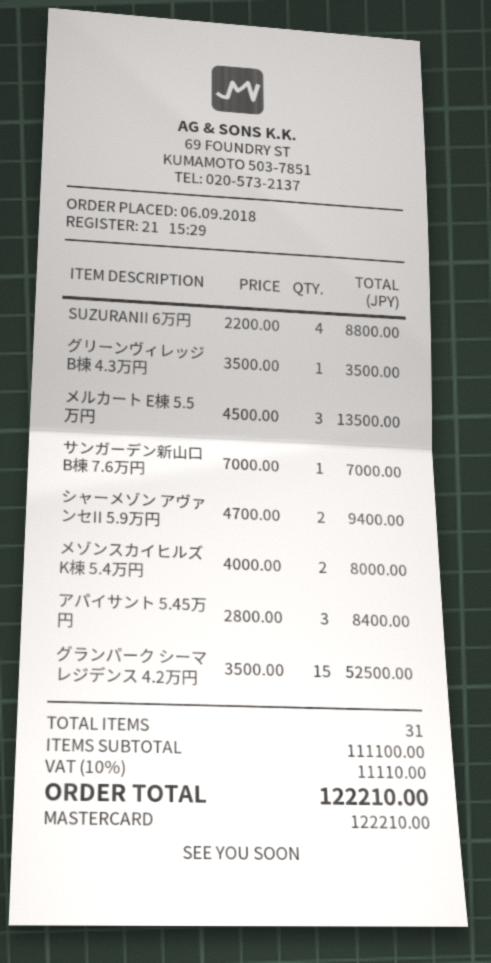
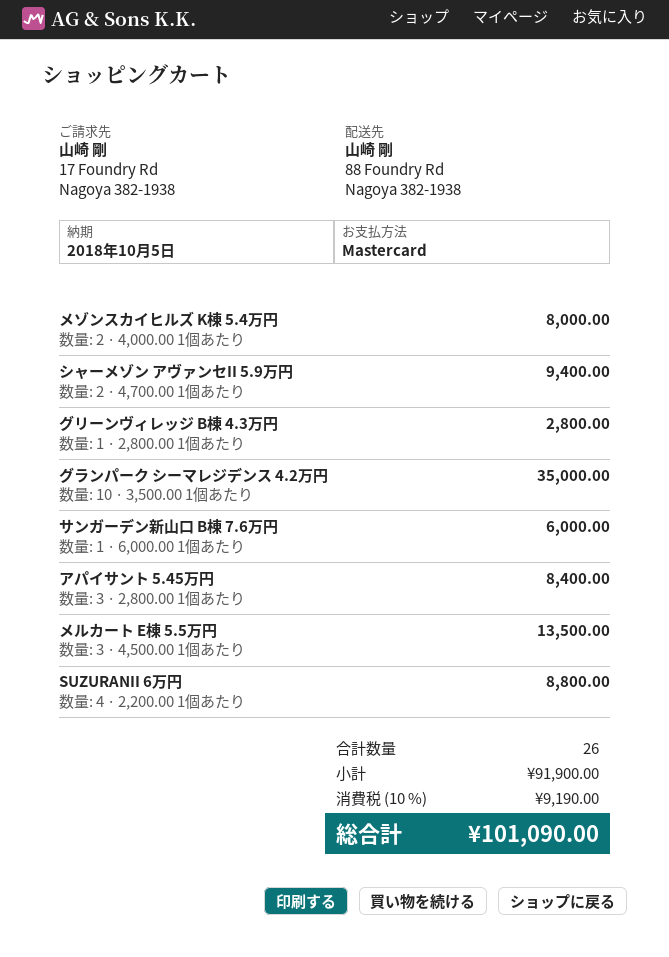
グリーンヴィレッジ B棟 4.3万円: 1 x 3500.00 = 3500.00 -> 1 x 2800.00 = 2800.00
サンガーデン新山口 B棟 7.6万円: 1 x 7000.00 = 7000.00 -> 1 x 6000.00 = 6000.00
グランパーク シーマレジデンス 4.2万円: 15 x 3500.00 = 52500.00 -> 10 x 3500.00 = 35000.00
total quantity: 31 -> 26
subtotal: 111100.00 -> 91900.00
tax: 10% = 11110.00 -> 10% = 9190.00
total: 122210.00 -> 101090.00

